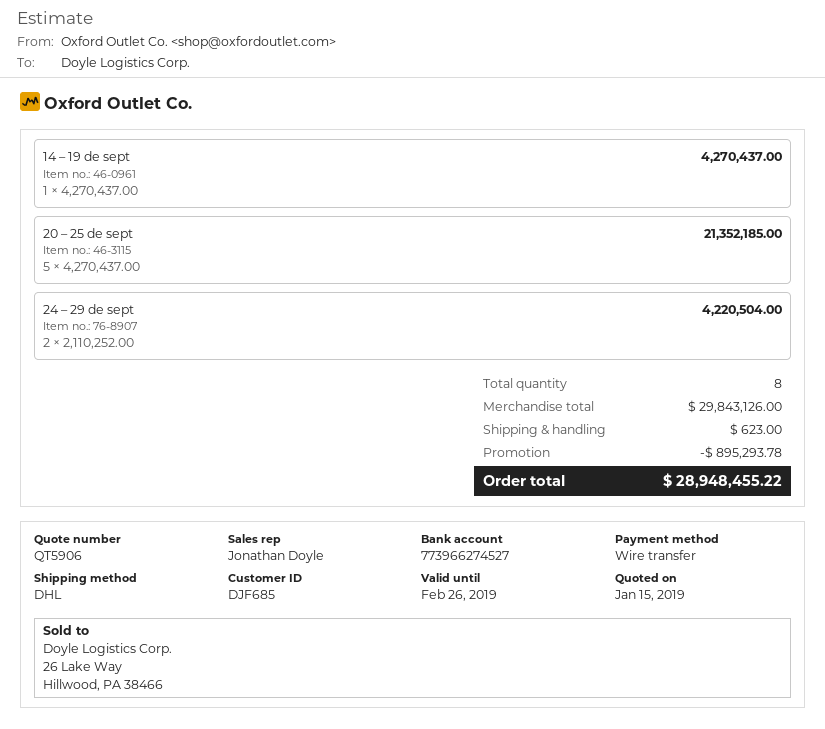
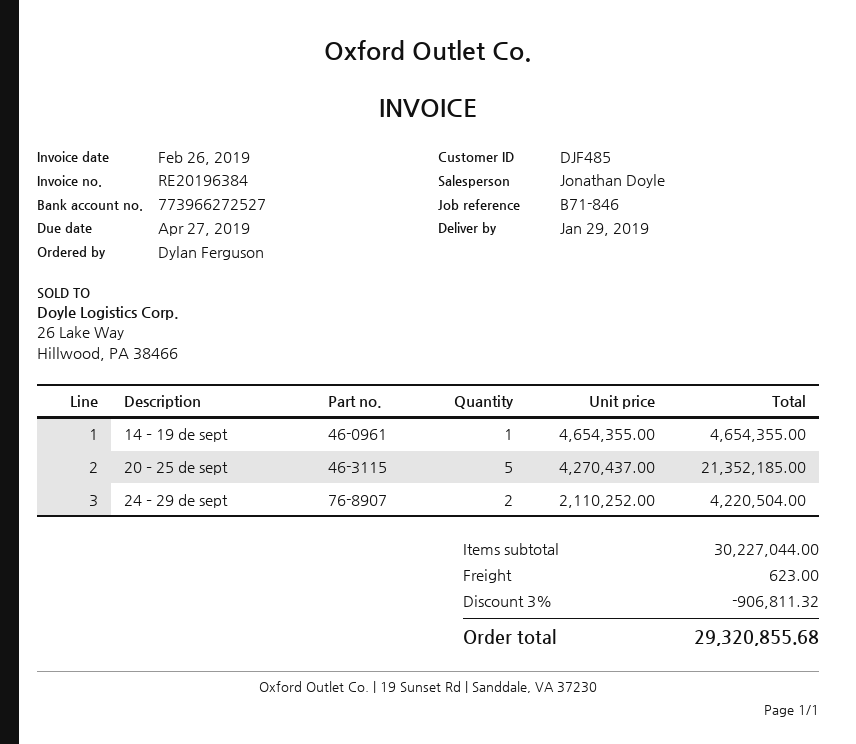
customer number: DJF685 -> DJF485
bank account: 773966274527 -> 773966272527
14 – 19 de sept: 1 x 4270437.00 = 4270437.00 -> 1 x 4654355.00 = 4654355.00
subtotal: 29843126.00 -> 30227044.00
discount: 895293.78 -> 906811.32
total: 28948455.22 -> 29320855.68

